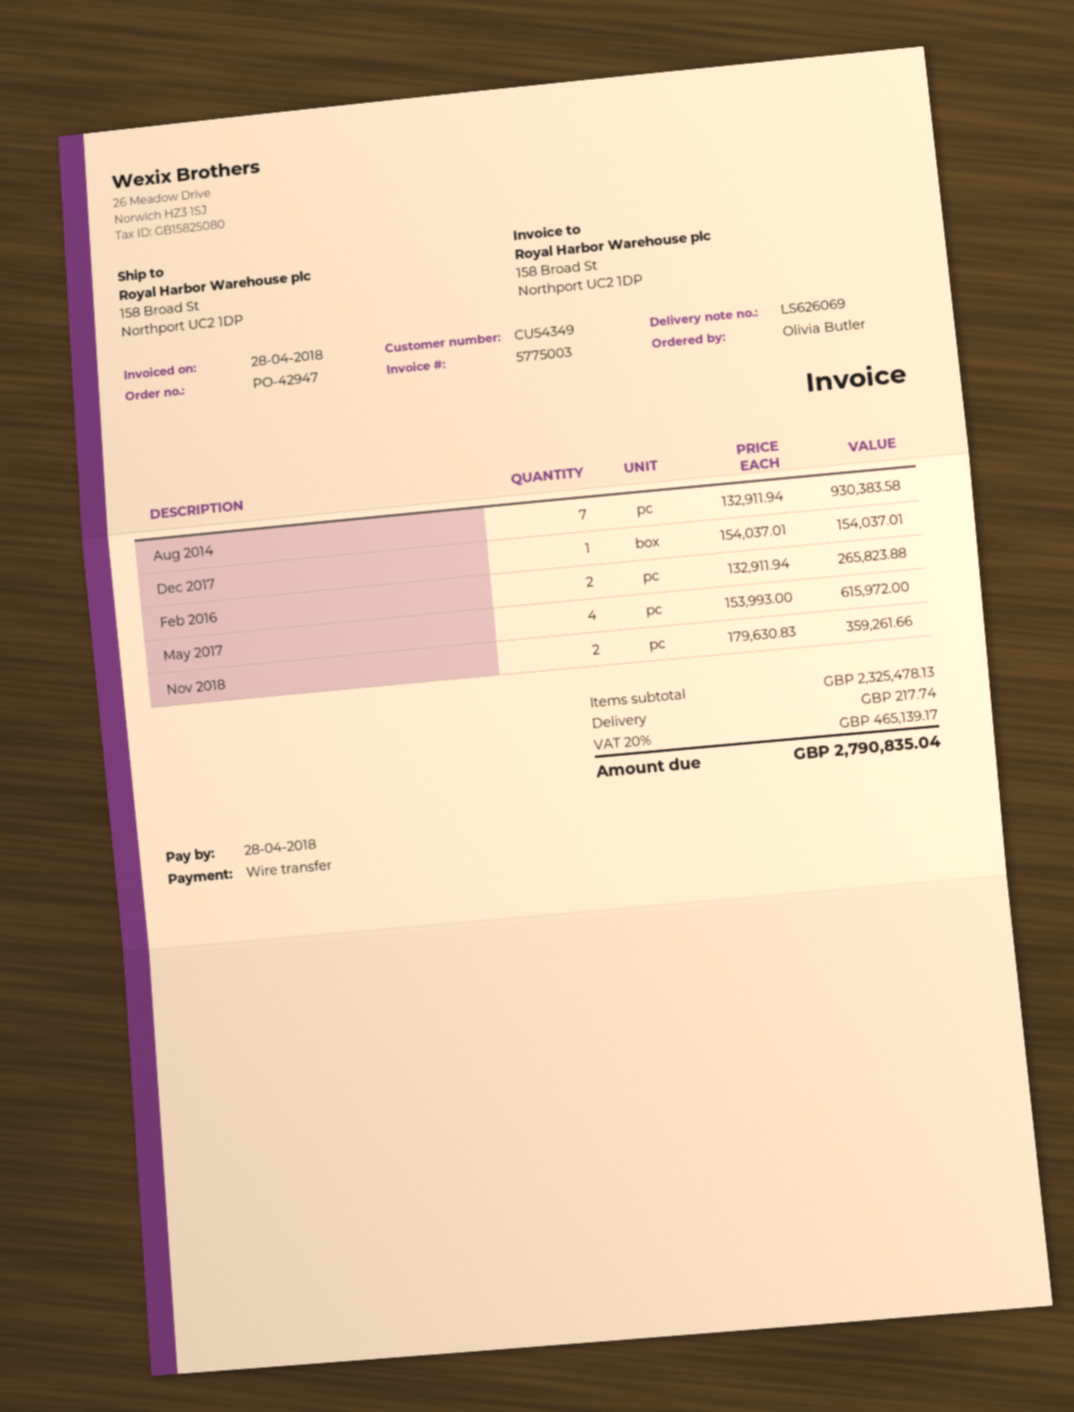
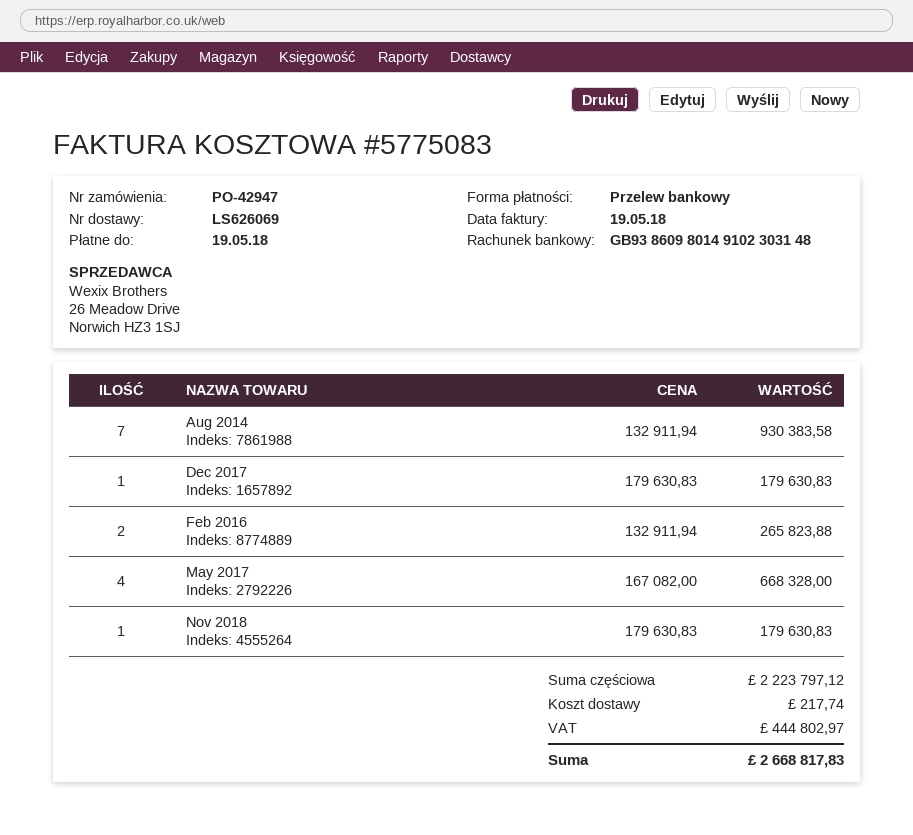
invoice number: 5775003 -> 5775083
invoice date: 2018-04-28 -> 2018-05-19
due date: 2018-04-28 -> 2018-05-19
Dec 2017: 1 x 154037.01 = 154037.01 -> 1 x 179630.83 = 179630.83
May 2017: 4 x 153993.00 = 615972.00 -> 4 x 167082.00 = 668328.00
Nov 2018: 2 x 179630.83 = 359261.66 -> 1 x 179630.83 = 179630.83
subtotal: 2325478.13 -> 2223797.12
tax: 465139.17 -> 444802.97
total: 2790835.04 -> 2668817.83

